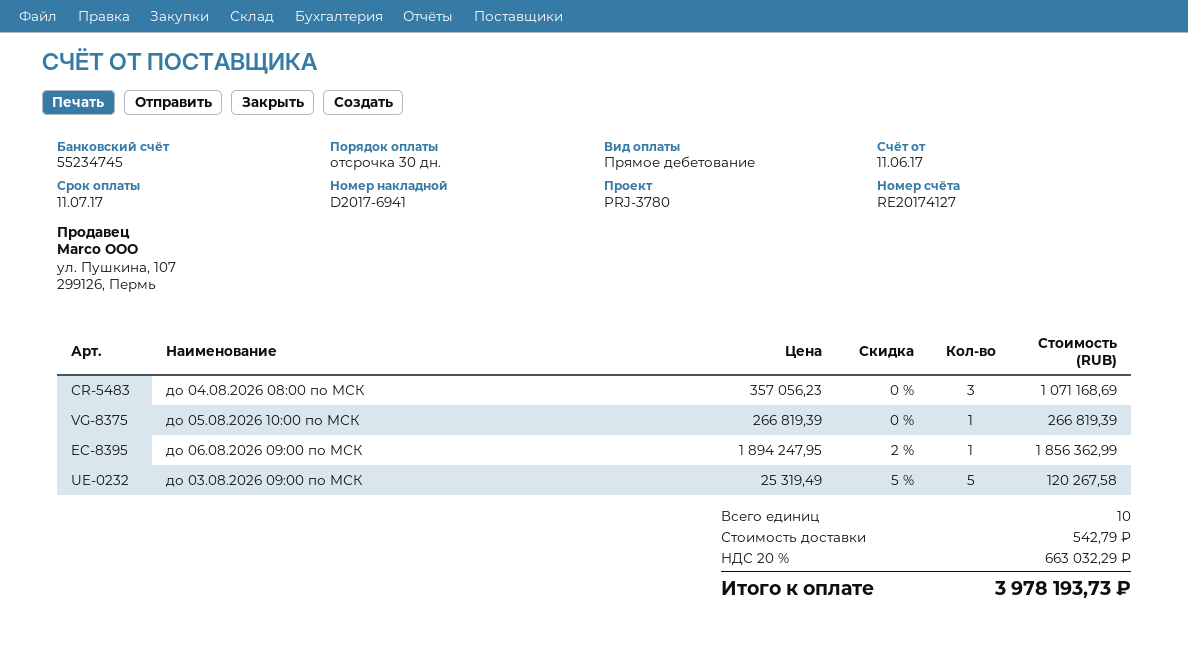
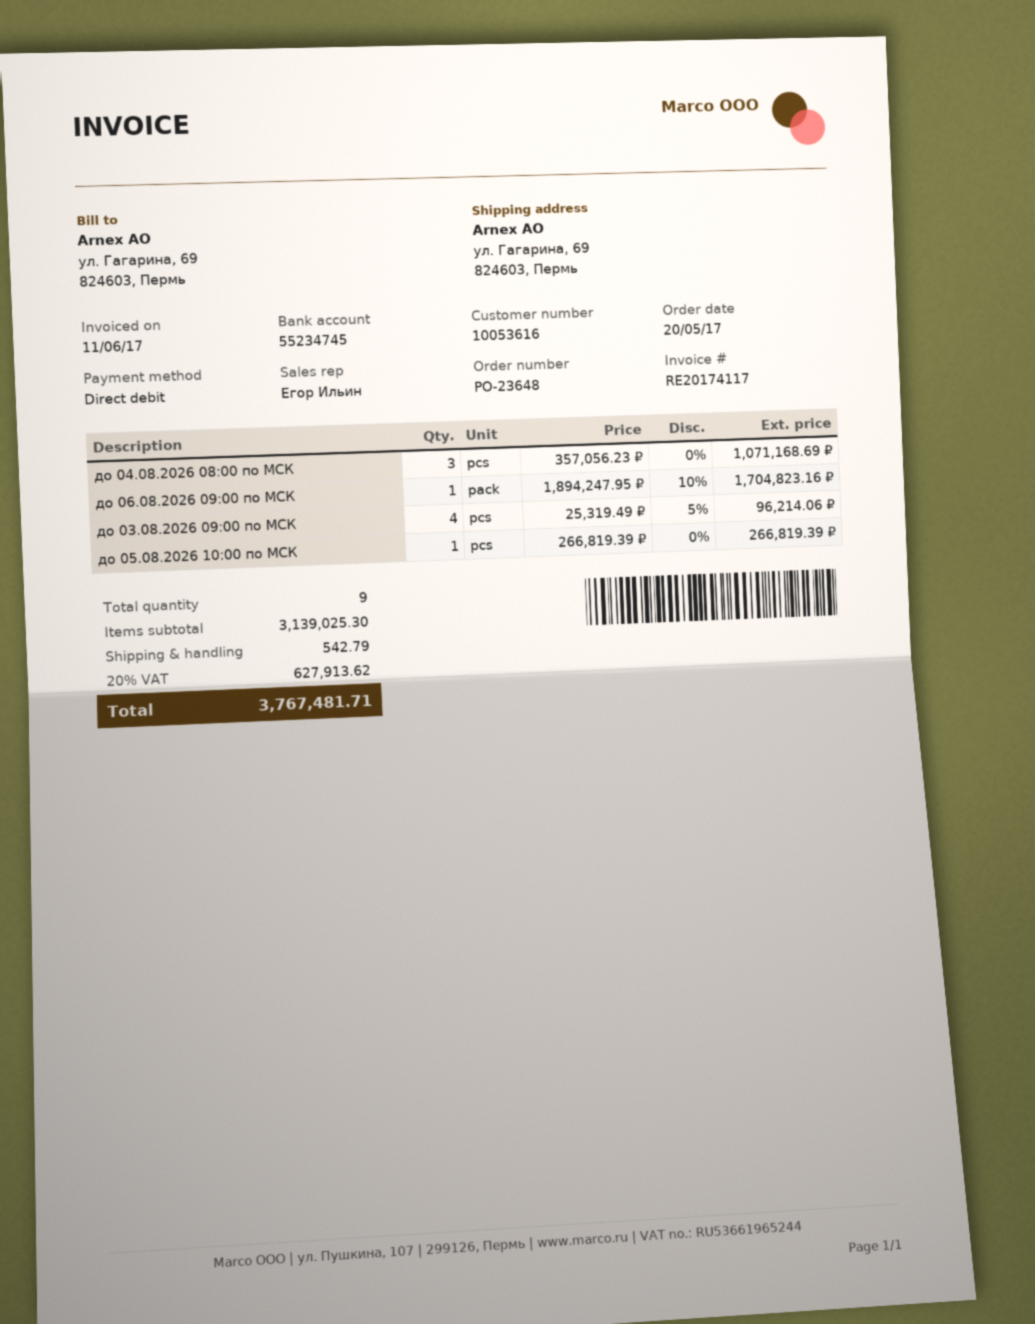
invoice number: RE20174127 -> RE20174117
до 06.08.2026 09:00 по МСК: 1 x 1894247.95 - 2% = 1856362.99 -> 1 x 1894247.95 - 10% = 1704823.16
до 03.08.2026 09:00 по МСК: 5 x 25319.49 - 5% = 120267.58 -> 4 x 25319.49 - 5% = 96214.06
total quantity: 10 -> 9
tax: 20% = 663032.29 -> 20% = 627913.62
total: 3978193.73 -> 3767481.71

